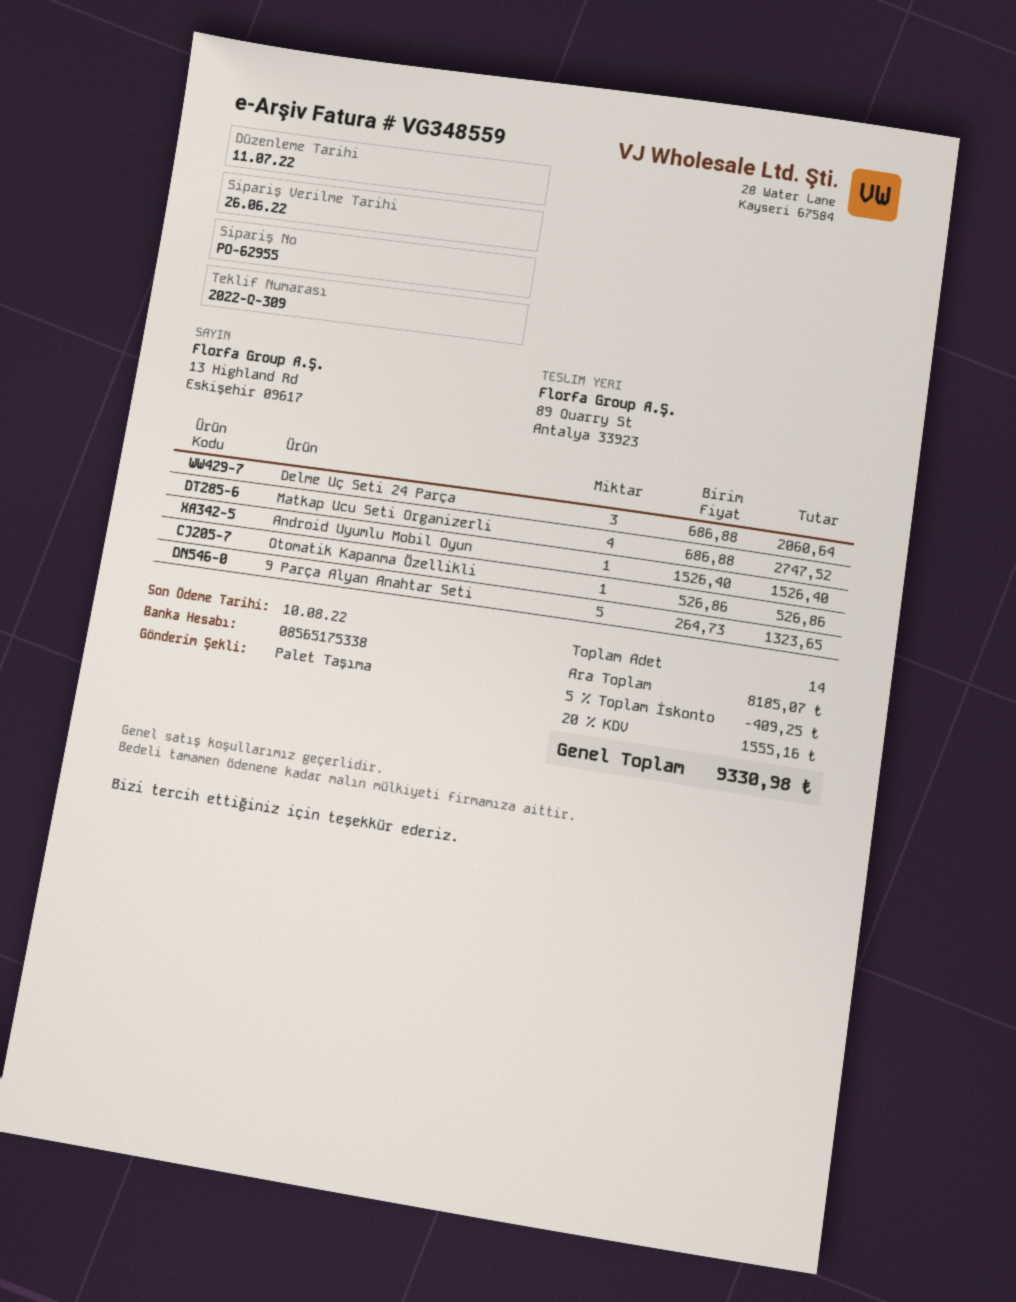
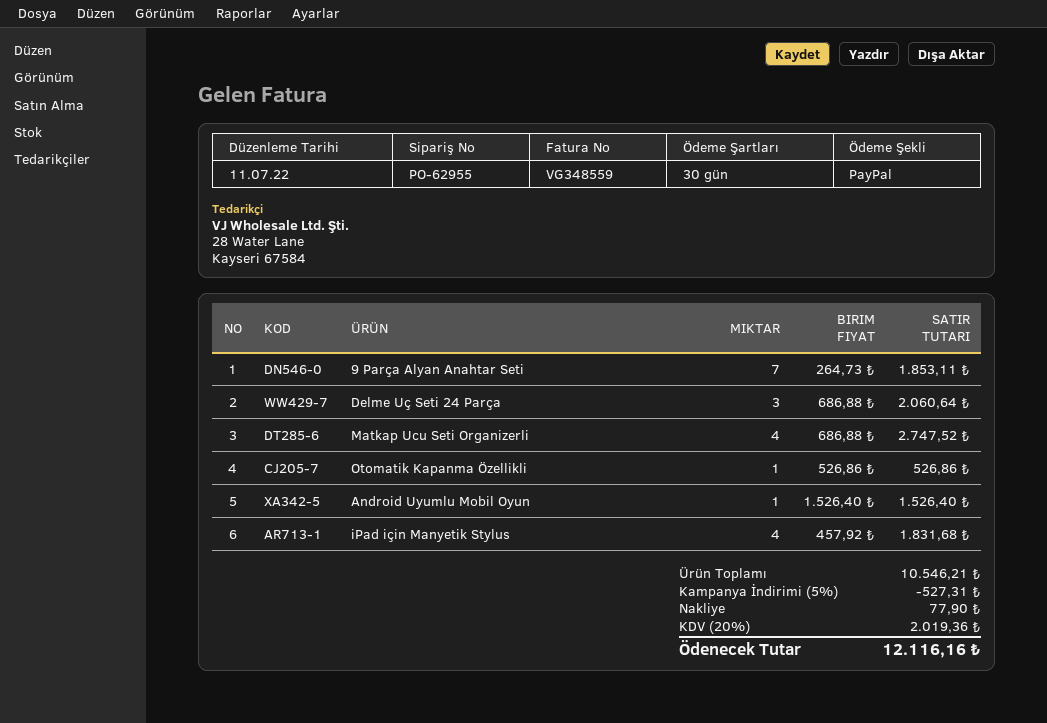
9 Parça Alyan Anahtar Seti: 5 x 264.73 = 1323.65 -> 7 x 264.73 = 1853.11
iPad için Manyetik Stylus: none -> 4 x 457.92 = 1831.68
subtotal: 8185.07 -> 10546.21
discount: 5% = 409.25 -> 5% = 527.31
shipping: none -> 77.90
tax: 20% = 1555.16 -> 20% = 2019.36
total: 9330.98 -> 12116.16

